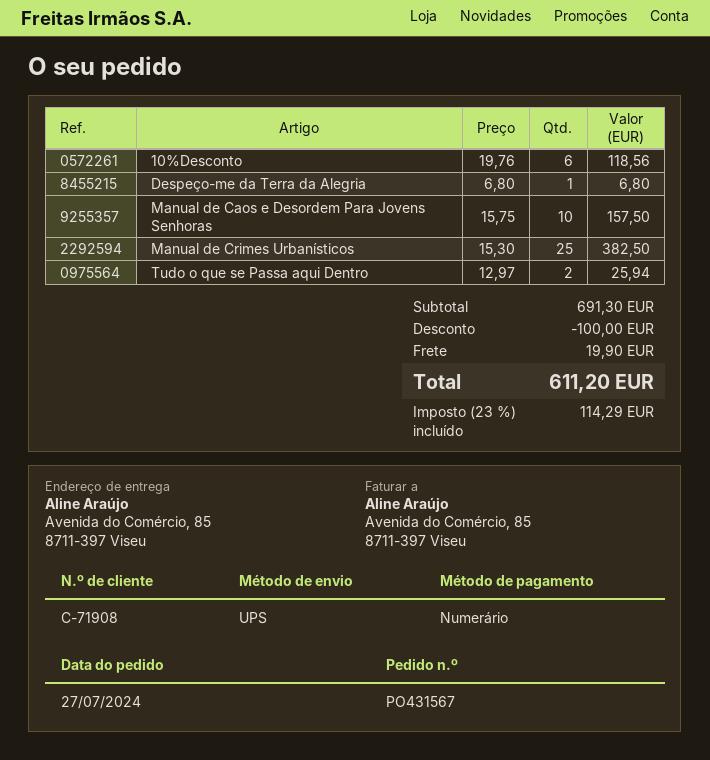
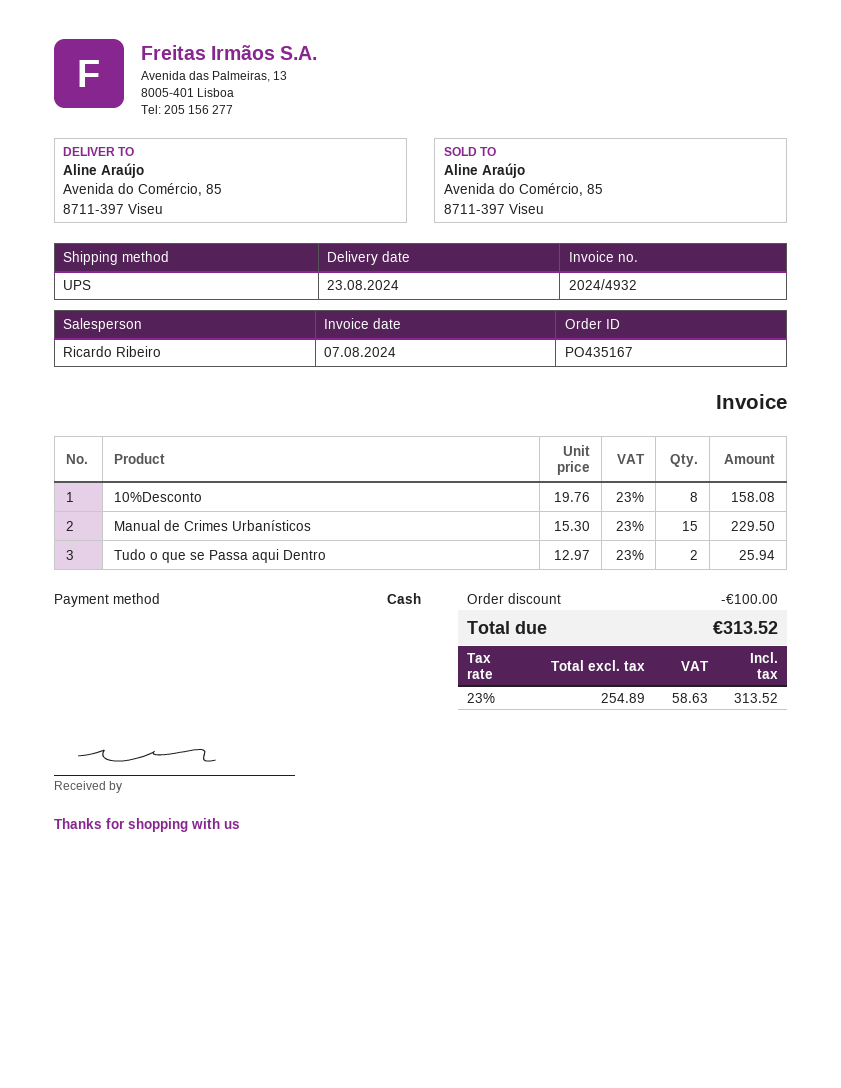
order number: PO431567 -> PO435167
10%Desconto: 6 x 19.76 = 118.56 -> 8 x 19.76 = 158.08
Despeço-me da Terra da Alegria: 1 x 6.80 = 6.80 -> none
Manual de Caos e Desordem Para Jovens Senhoras: 10 x 15.75 = 157.50 -> none
Manual de Crimes Urbanísticos: 25 x 15.30 = 382.50 -> 15 x 15.30 = 229.50
shipping: 19.90 -> none
tax: 23% = 114.29 -> 23% = 58.63
total: 611.20 -> 313.52

